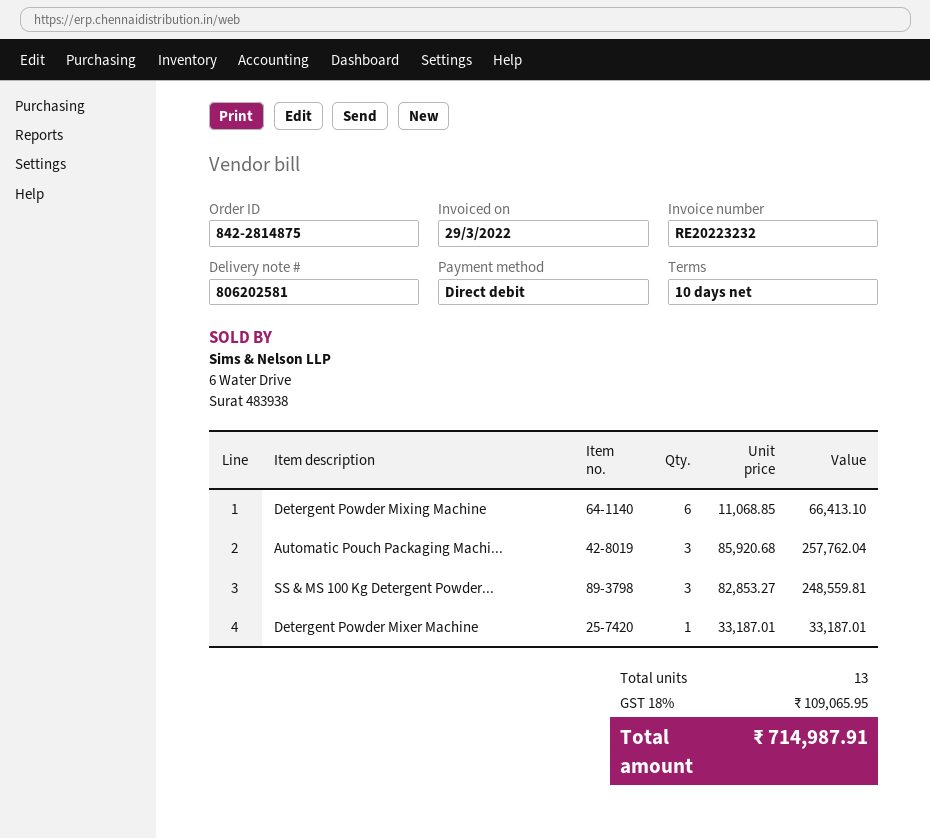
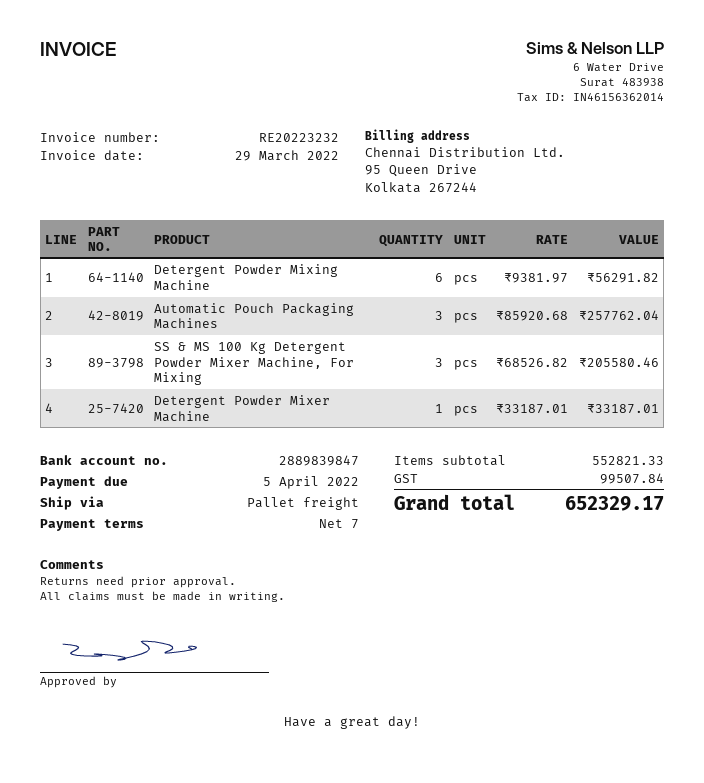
payment terms: 10 days -> 7 days
Detergent Powder Mixing Machine: 6 x 11068.85 = 66413.10 -> 6 x 9381.97 = 56291.82
SS & MS 100 Kg Detergent Powder...: 3 x 82853.27 = 248559.81 -> 3 x 68526.82 = 205580.46
tax: 109065.95 -> 99507.84
total: 714987.91 -> 652329.17

